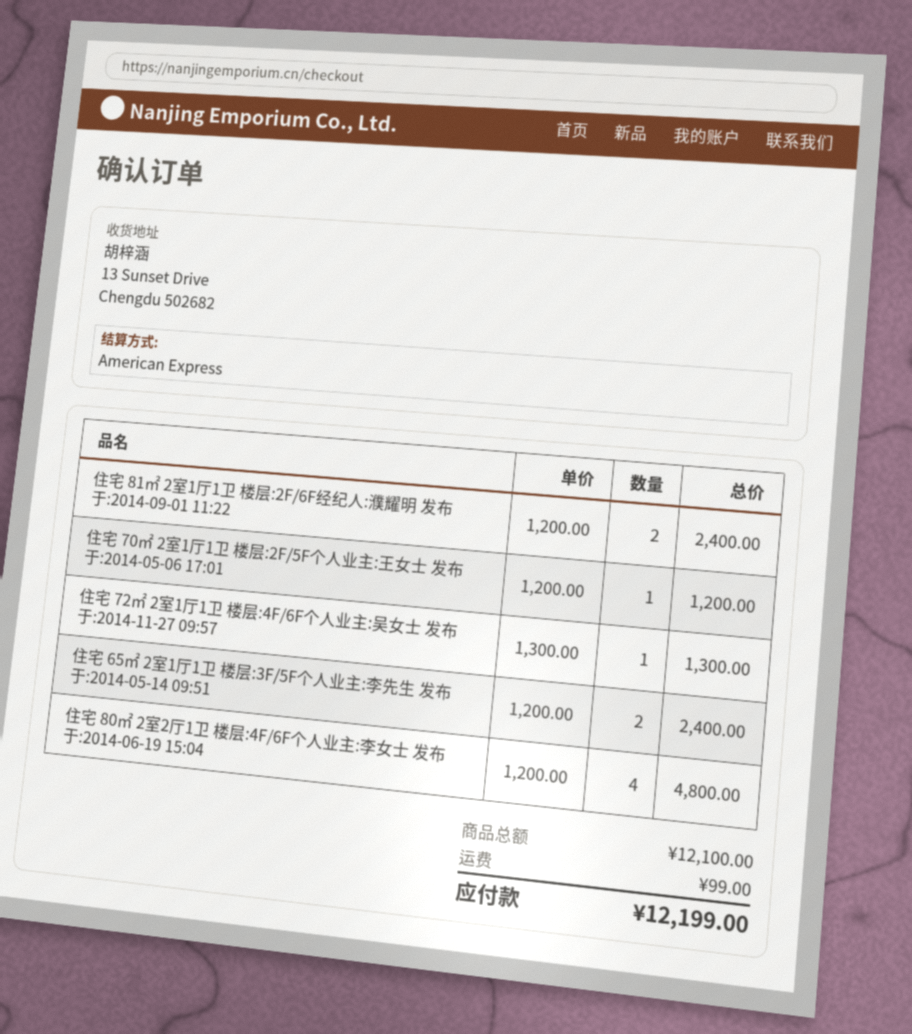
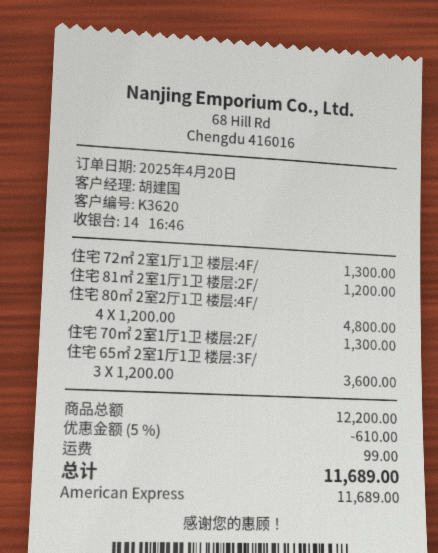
住宅 81㎡ 2室1厅1卫 楼层:2F/6F经纪人:濮耀明 发布于:2014-09-01 11:22: 2 x 1200.00 = 2400.00 -> 1 x 1200.00 = 1200.00
住宅 70㎡ 2室1厅1卫 楼层:2F/5F个人业主:王女士 发布于:2014-05-06 17:01: 1 x 1200.00 = 1200.00 -> 1 x 1300.00 = 1300.00
住宅 65㎡ 2室1厅1卫 楼层:3F/5F个人业主:李先生 发布于:2014-05-14 09:51: 2 x 1200.00 = 2400.00 -> 3 x 1200.00 = 3600.00
subtotal: 12100.00 -> 12200.00
discount: none -> 5% = 610.00
total: 12199.00 -> 11689.00

